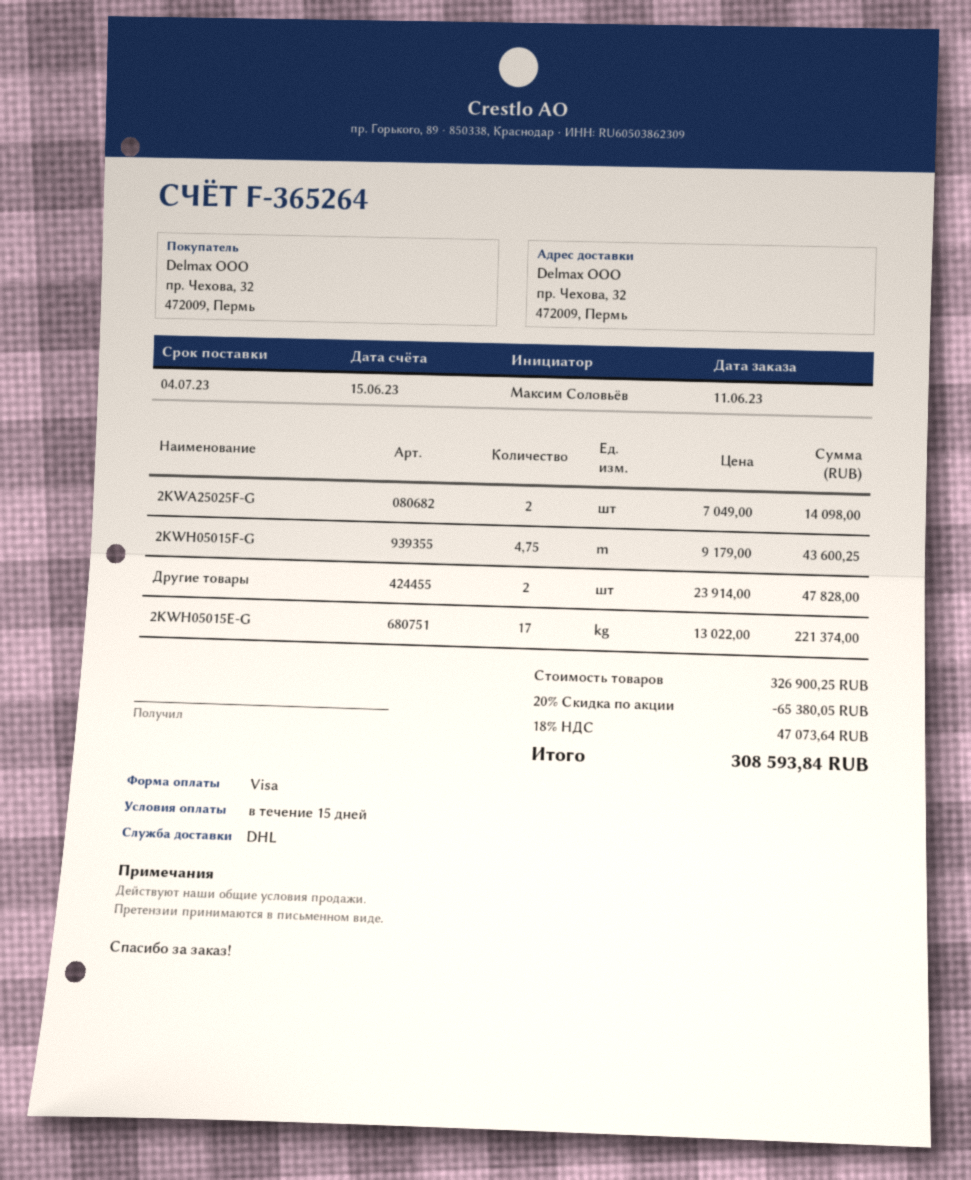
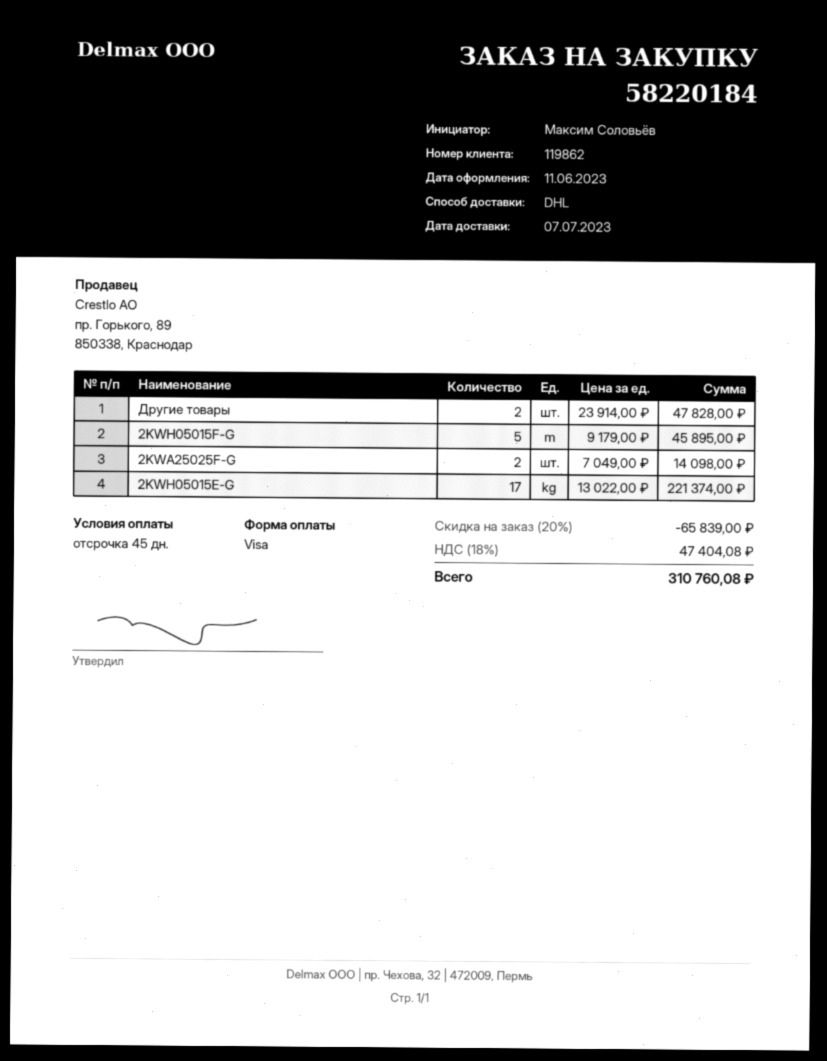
delivery date: 2023-07-04 -> 2023-07-07
payment terms: 15 days -> 45 days
2KWH05015F-G: 4.75 x 9179.00 = 43600.25 -> 5 x 9179.00 = 45895.00
discount: 20% = 65380.05 -> 20% = 65839.00
tax: 18% = 47073.64 -> 18% = 47404.08
total: 308593.84 -> 310760.08

